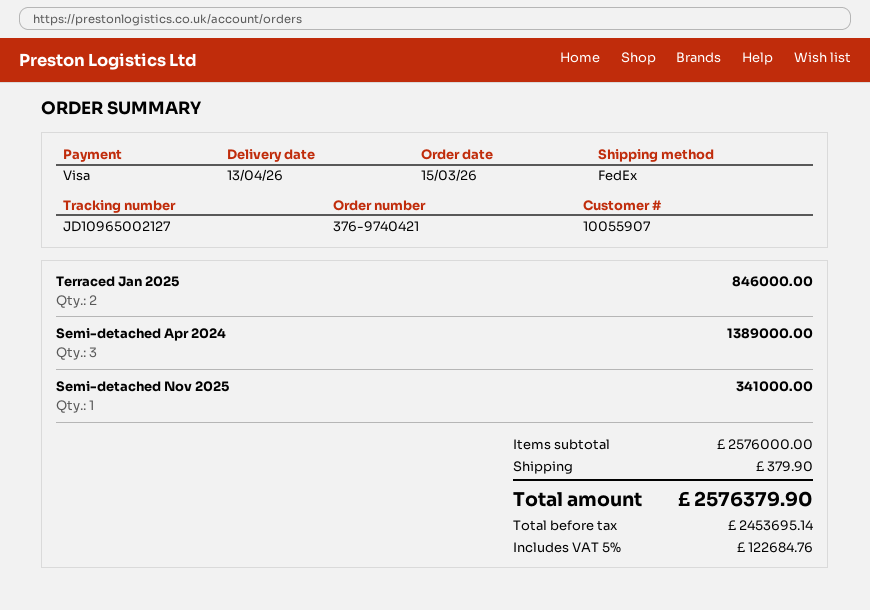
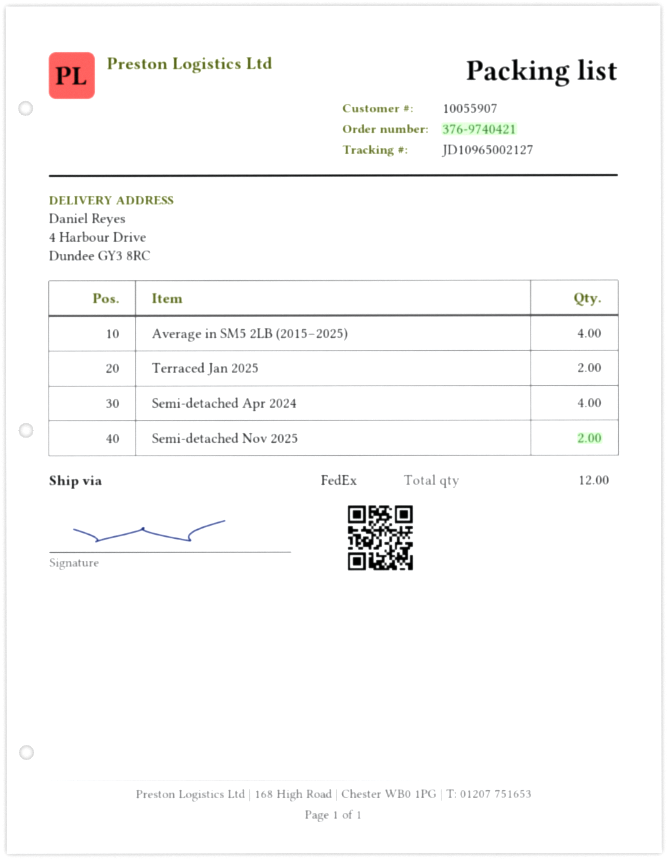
Semi-detached Apr 2024: 3 -> 4
Semi-detached Nov 2025: 1 -> 2
Average in SM5 2LB (2015–2025): none -> 4

